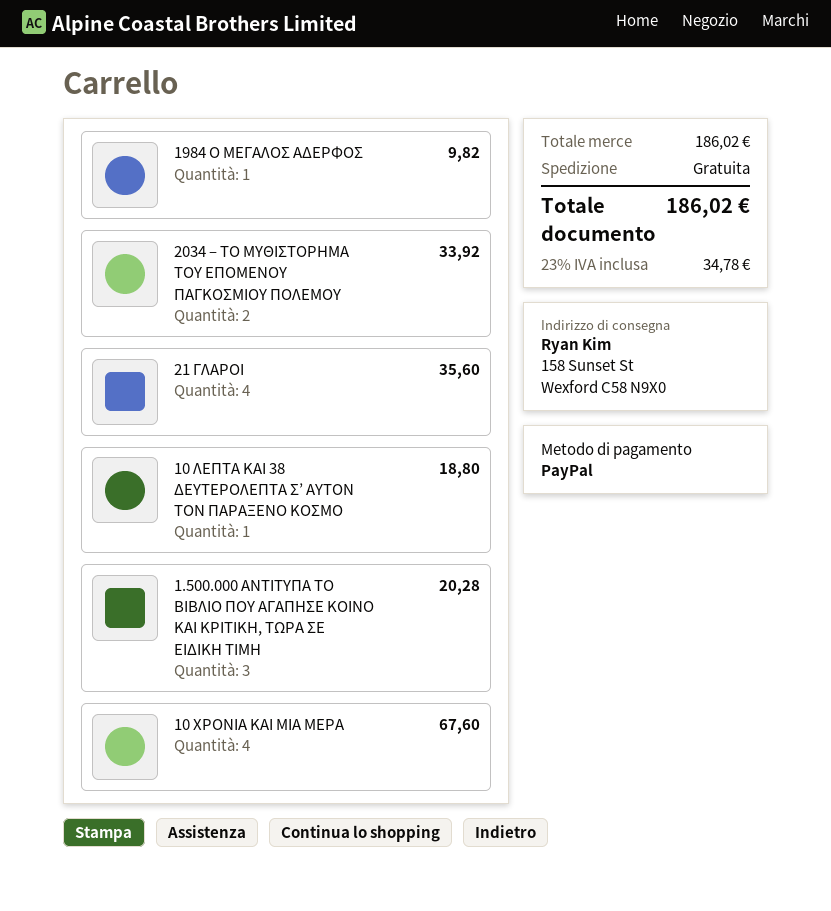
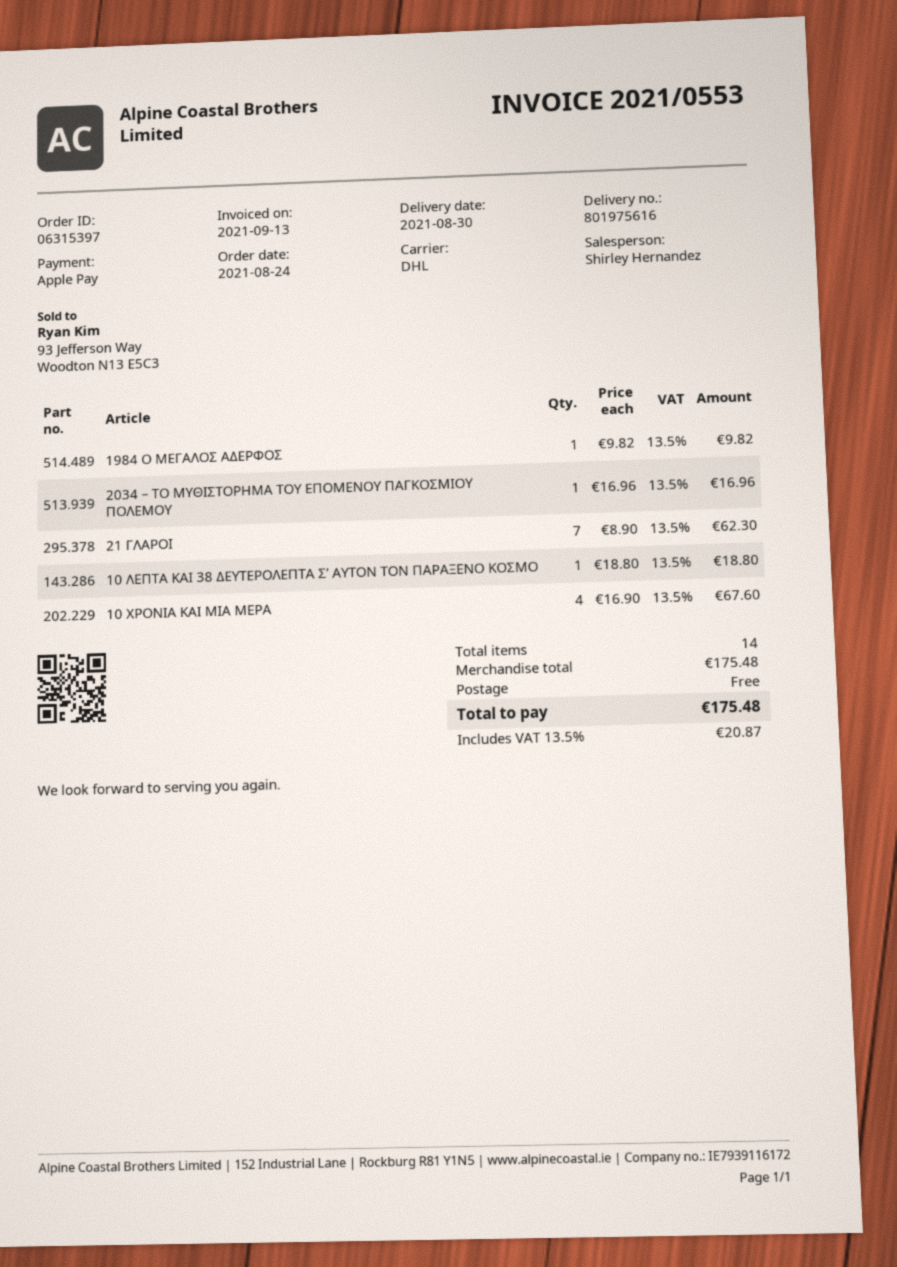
payment method: PayPal -> Apple Pay
2034 – ΤΟ ΜΥΘΙΣΤΟΡΗΜΑ ΤΟΥ ΕΠΟΜΕΝΟΥ ΠΑΓΚΟΣΜΙΟΥ ΠΟΛΕΜΟΥ: 2 for 33.92 -> 1 for 16.96
21 ΓΛΑΡΟΙ: 4 for 35.60 -> 7 for 62.30
1.500.000 ΑΝΤΙΤΥΠΑ ΤΟ ΒΙΒΛΙΟ ΠΟΥ ΑΓΑΠΗΣΕ ΚΟΙΝΟ ΚΑΙ ΚΡΙΤΙΚΗ, ΤΩΡΑ ΣΕ ΕΙΔΙΚΗ ΤΙΜΗ: 3 for 20.28 -> none
subtotal: 186.02 -> 175.48
tax: 23% = 34.78 -> 13.5% = 20.87
total: 186.02 -> 175.48

